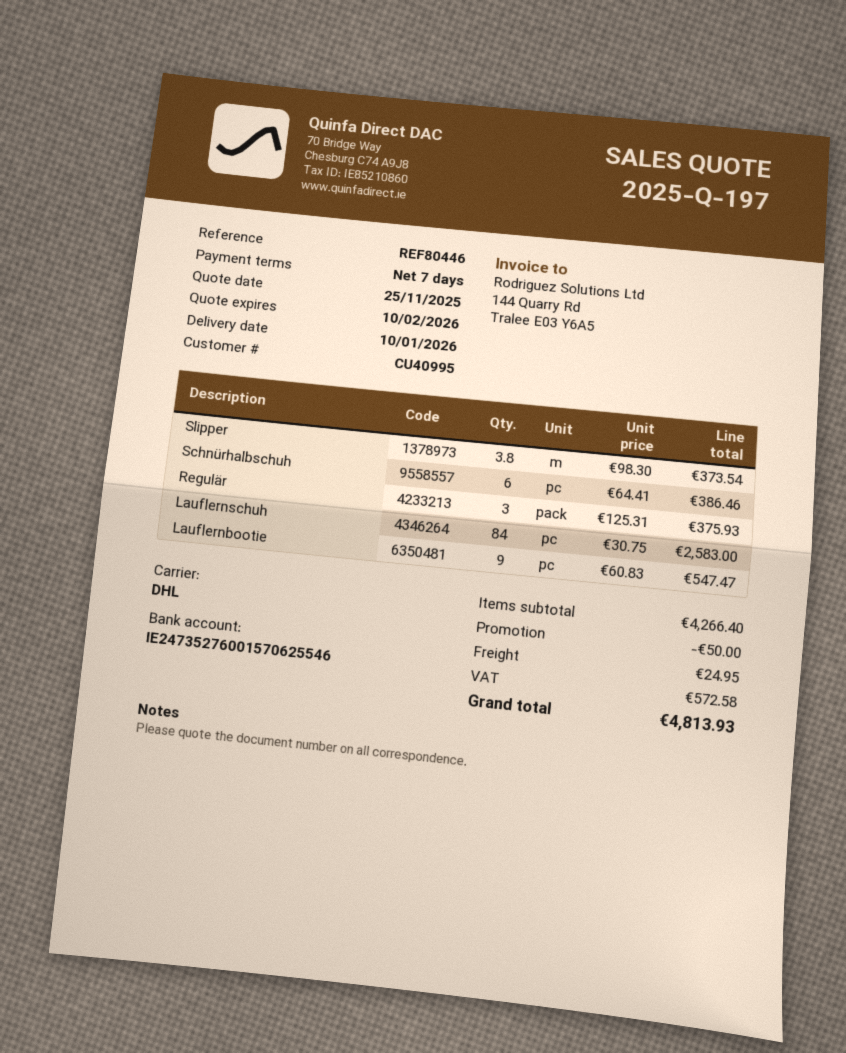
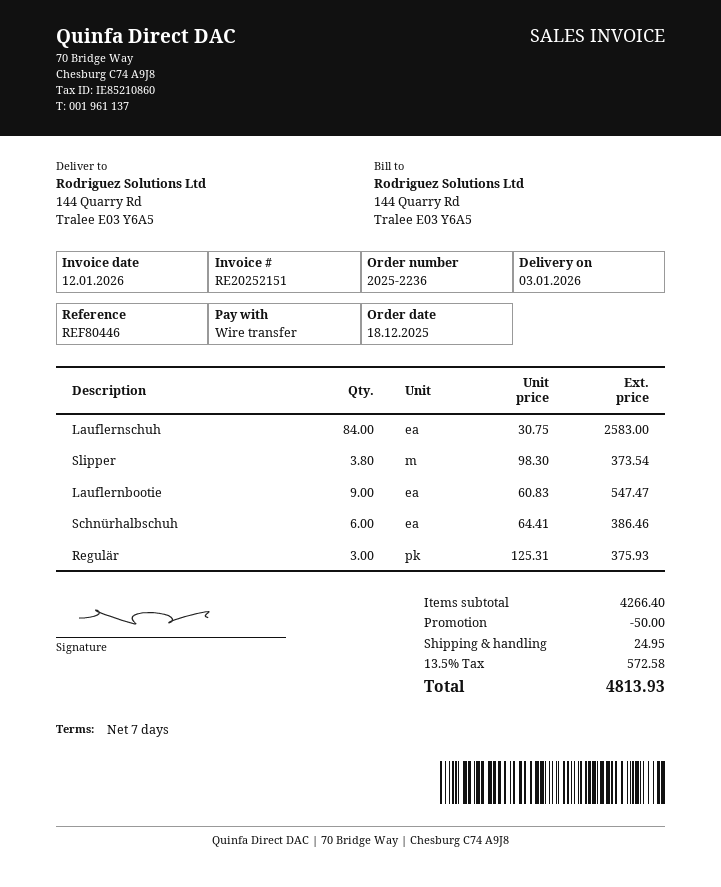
delivery date: 2026-01-10 -> 2026-01-03

